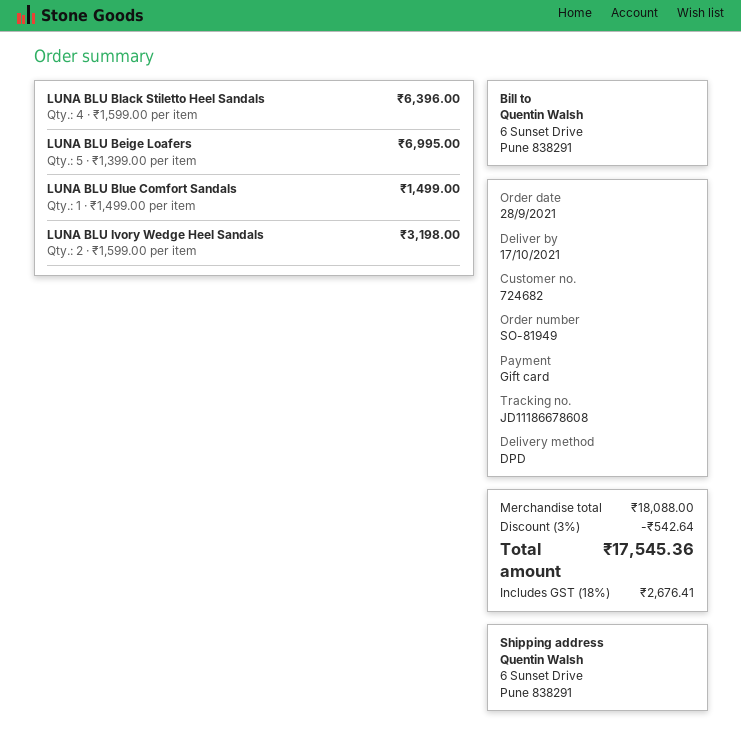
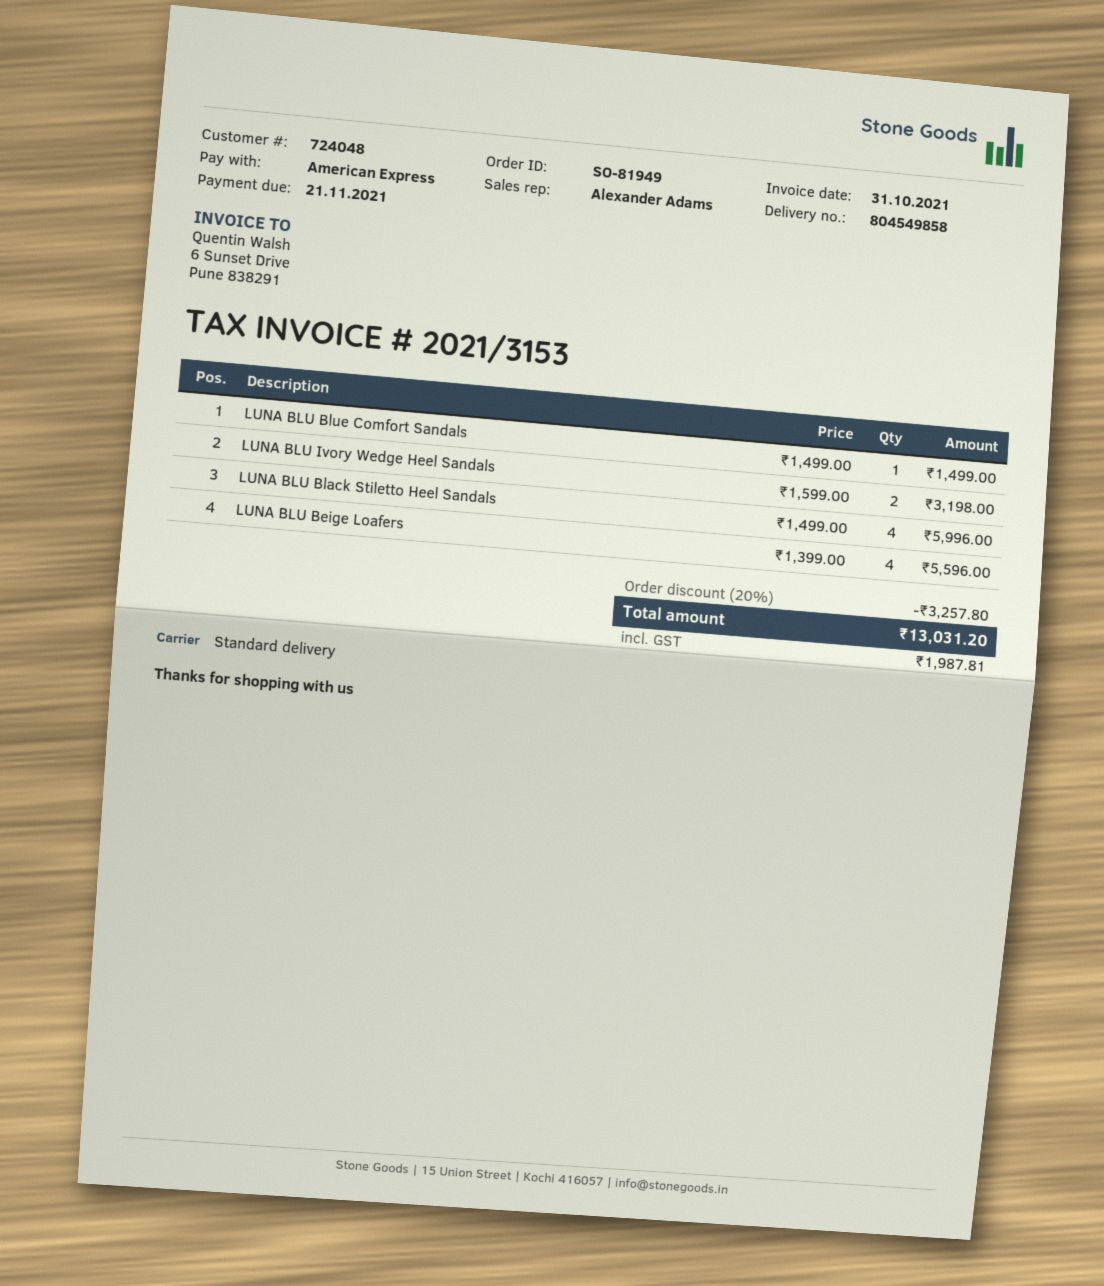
customer number: 724682 -> 724048
payment method: gift card -> American Express
shipping method: DPD -> standard
LUNA BLU Black Stiletto Heel Sandals: 4 x 1599.00 = 6396.00 -> 4 x 1499.00 = 5996.00
LUNA BLU Beige Loafers: 5 x 1399.00 = 6995.00 -> 4 x 1399.00 = 5596.00
discount: 3% = 542.64 -> 20% = 3257.80
tax: 2676.41 -> 1987.81
total: 17545.36 -> 13031.20

